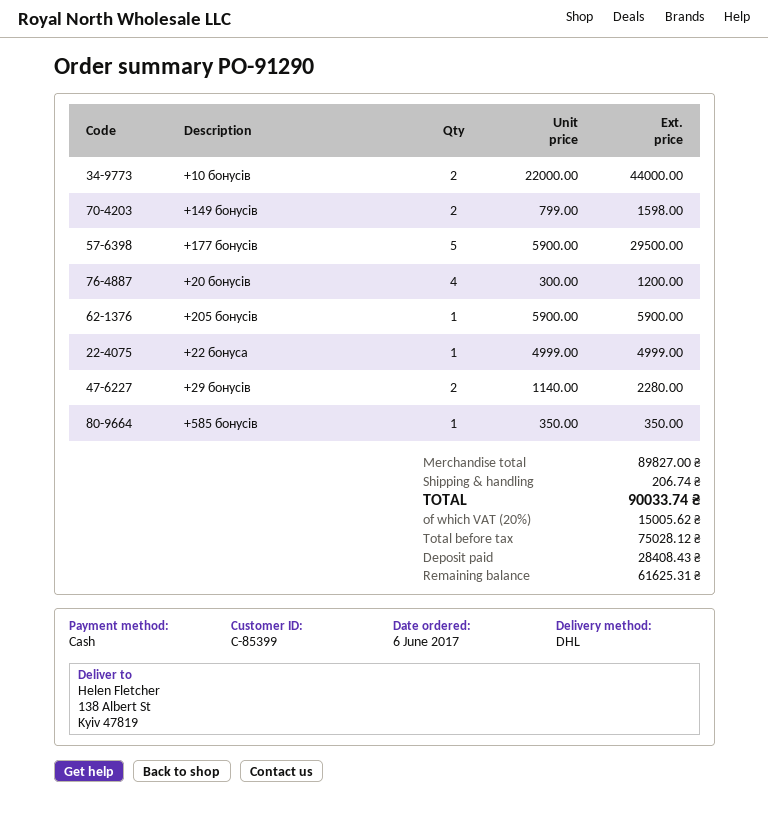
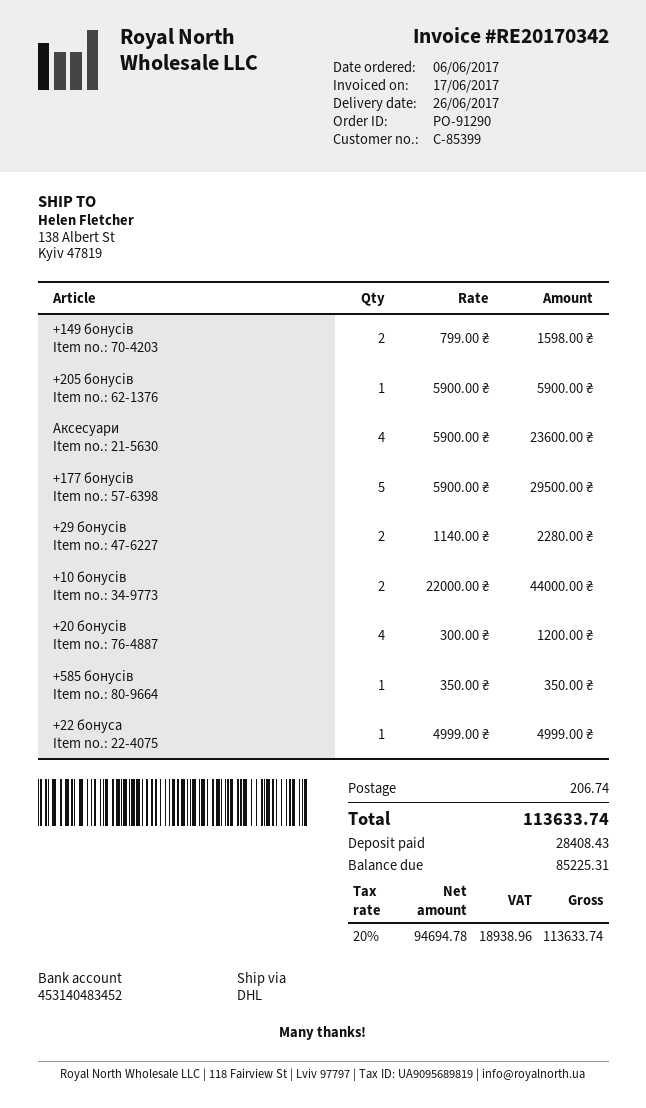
Аксесуари: none -> 4 x 5900.00 = 23600.00
net: 75028.12 -> 94694.78
tax: 20% = 15005.62 -> 20% = 18938.96
total: 90033.74 -> 113633.74
balance: 61625.31 -> 85225.31

